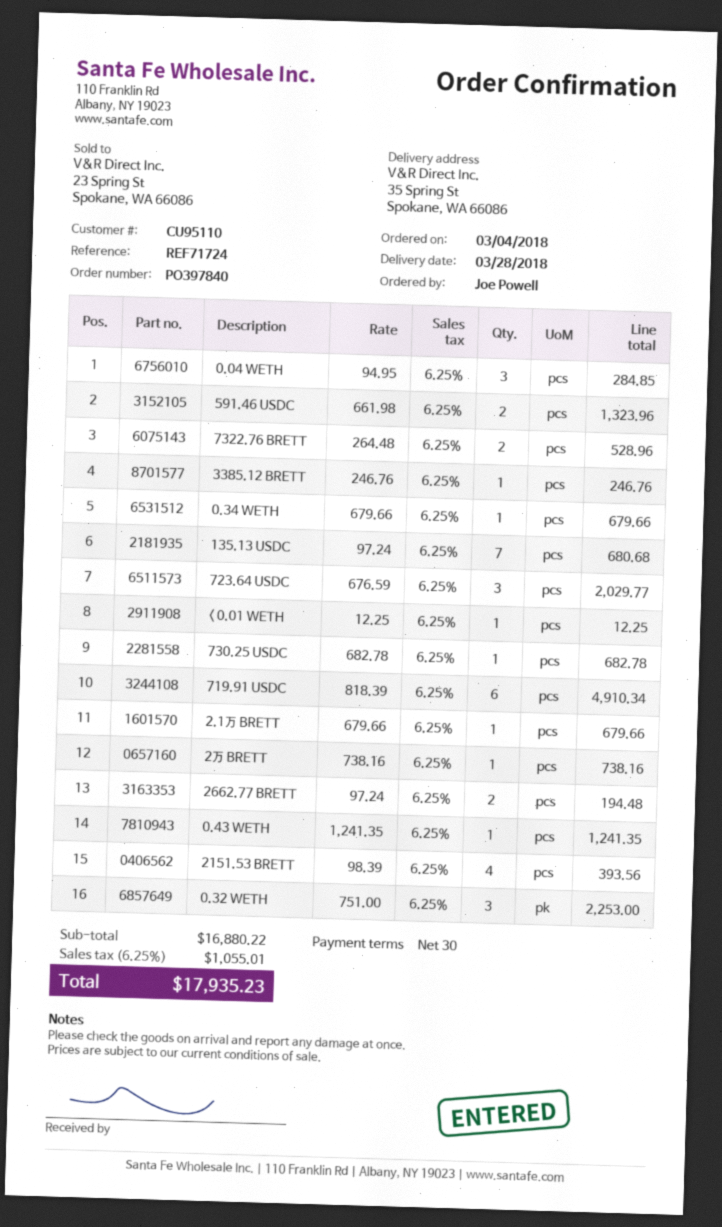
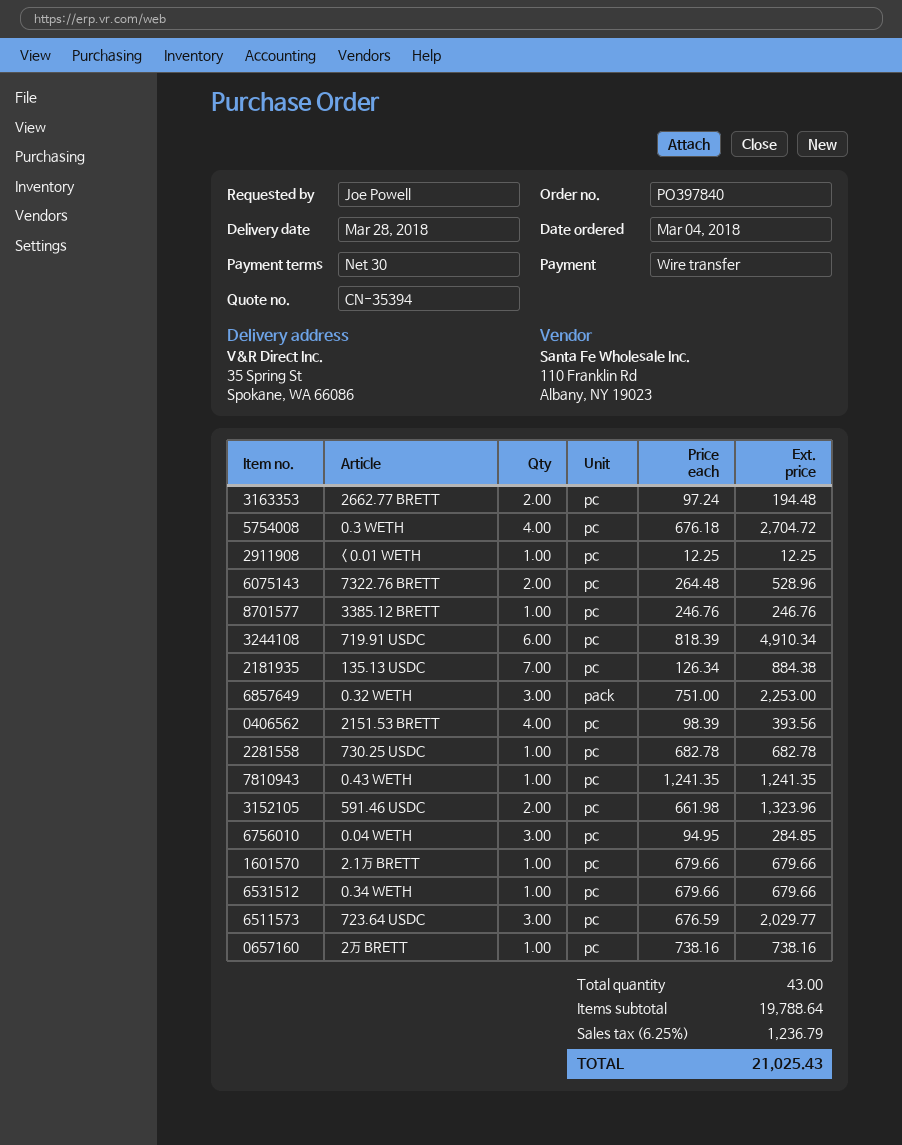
135.13 USDC: 7 x 97.24 = 680.68 -> 7 x 126.34 = 884.38
0.3 WETH: none -> 4 x 676.18 = 2704.72
subtotal: 16880.22 -> 19788.64
tax: 6.25% = 1055.01 -> 6.25% = 1236.79
total: 17935.23 -> 21025.43

